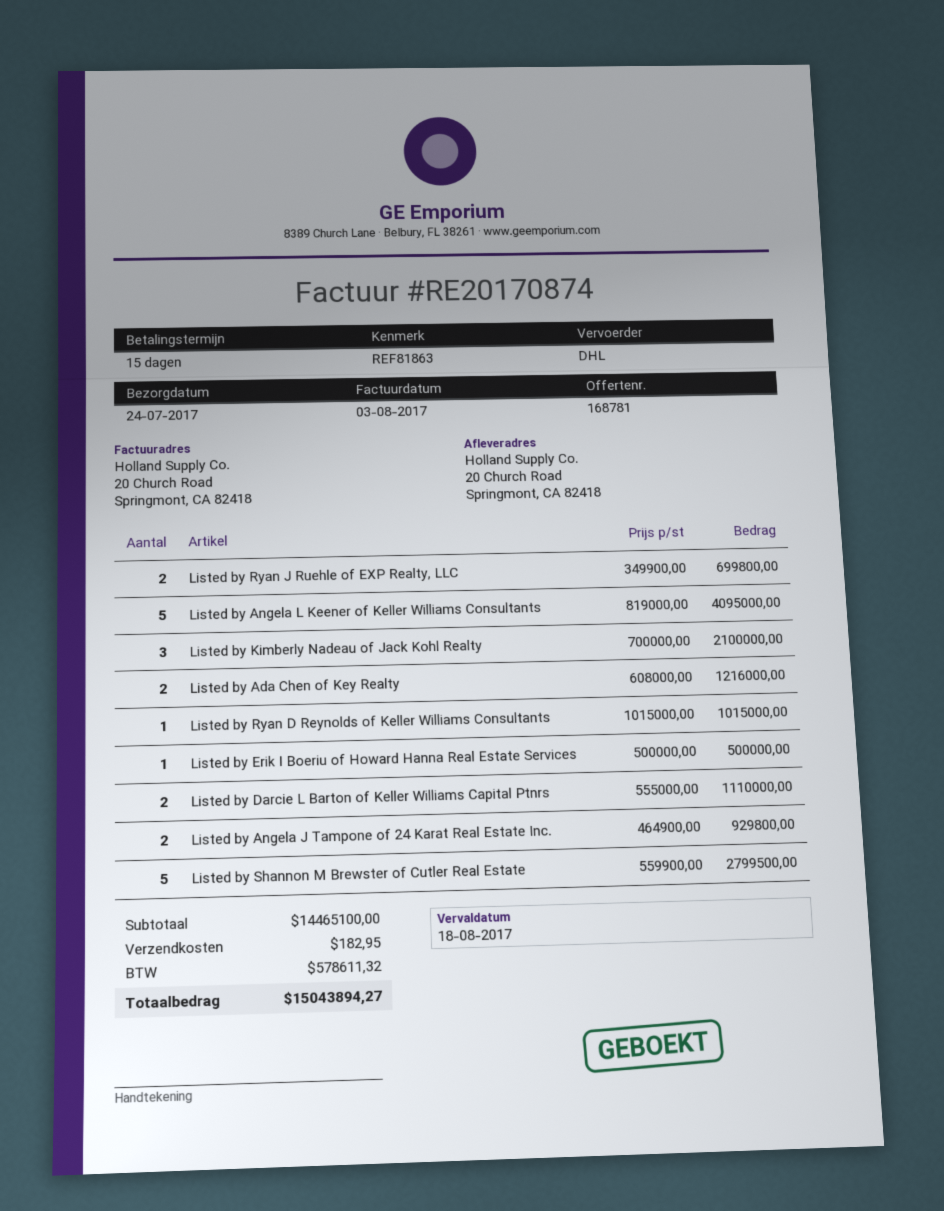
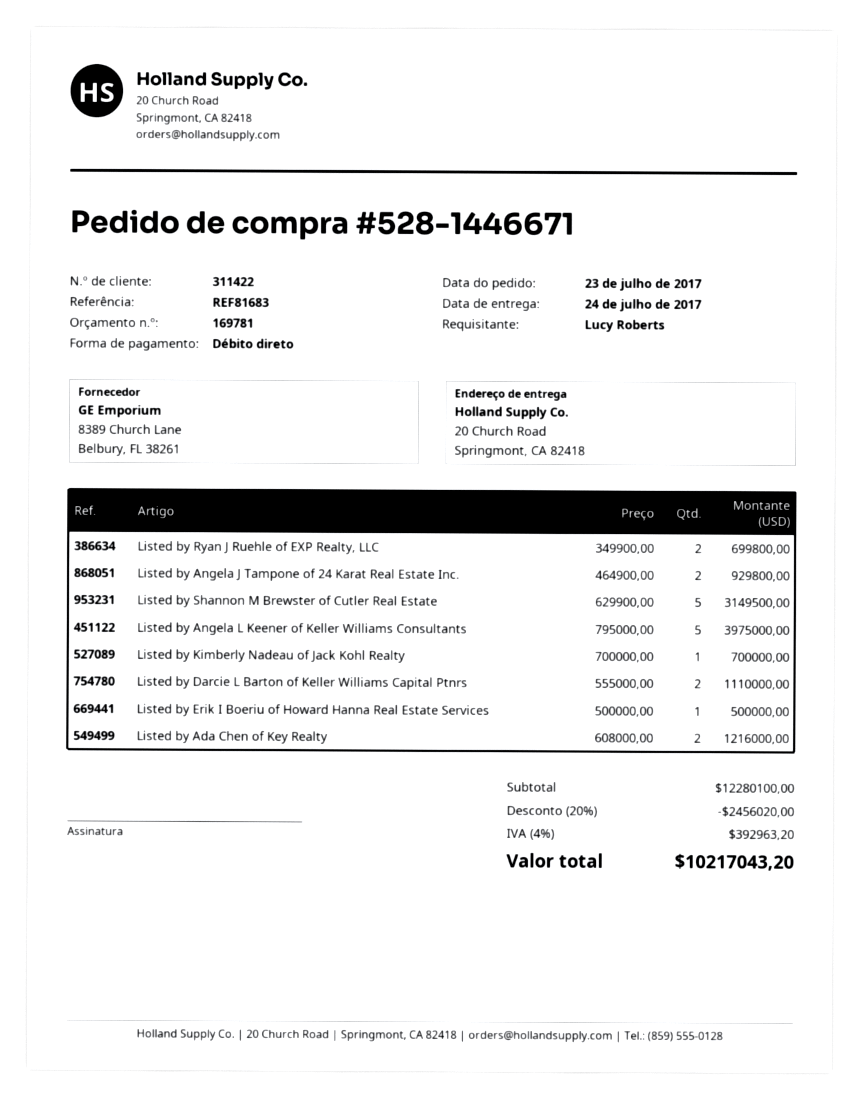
quote number: 168781 -> 169781
reference: REF81863 -> REF81683
Listed by Angela L Keener of Keller Williams Consultants: 5 x 819000.00 = 4095000.00 -> 5 x 795000.00 = 3975000.00
Listed by Kimberly Nadeau of Jack Kohl Realty: 3 x 700000.00 = 2100000.00 -> 1 x 700000.00 = 700000.00
Listed by Ryan D Reynolds of Keller Williams Consultants: 1 x 1015000.00 = 1015000.00 -> none
Listed by Shannon M Brewster of Cutler Real Estate: 5 x 559900.00 = 2799500.00 -> 5 x 629900.00 = 3149500.00
subtotal: 14465100.00 -> 12280100.00
discount: none -> 20% = 2456020.00
shipping: 182.95 -> none
tax: 578611.32 -> 392963.20
total: 15043894.27 -> 10217043.20

